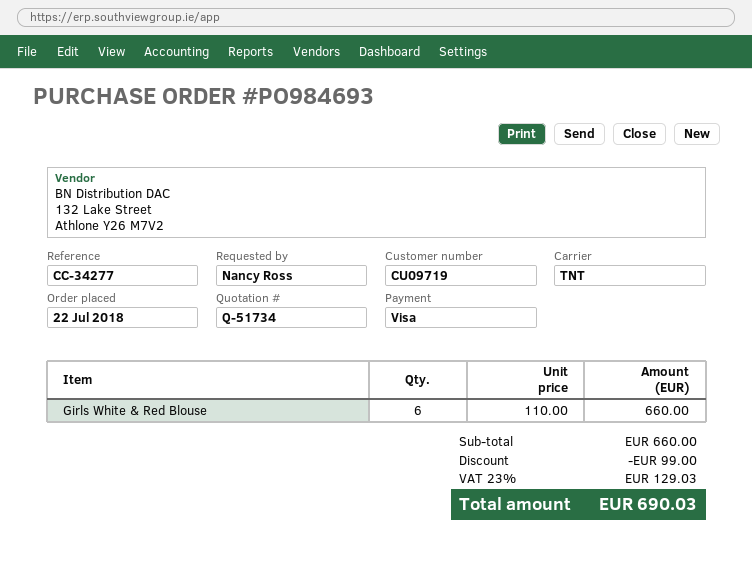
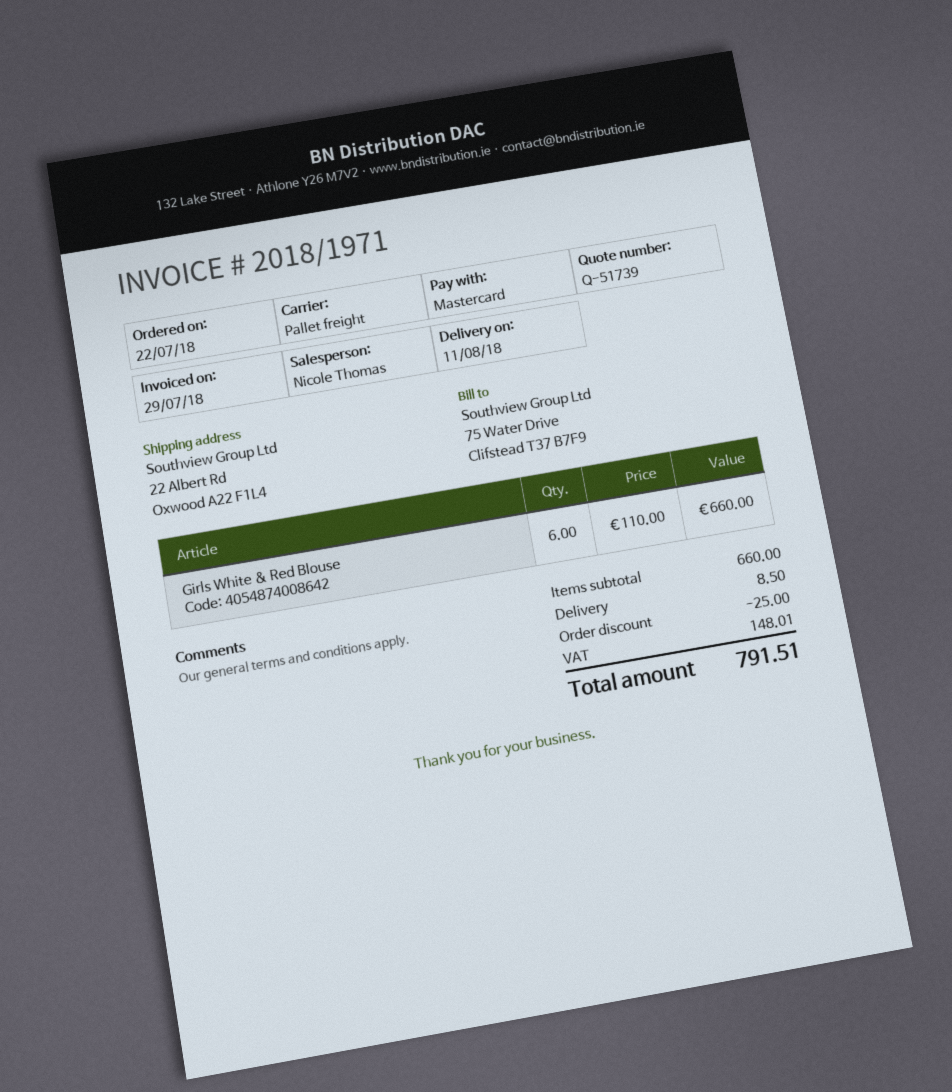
quote number: Q-51734 -> Q-51739
payment method: Visa -> Mastercard
shipping method: TNT -> pallet freight
discount: 99.00 -> 25.00
shipping: none -> 8.50
tax: 129.03 -> 148.01
total: 690.03 -> 791.51

